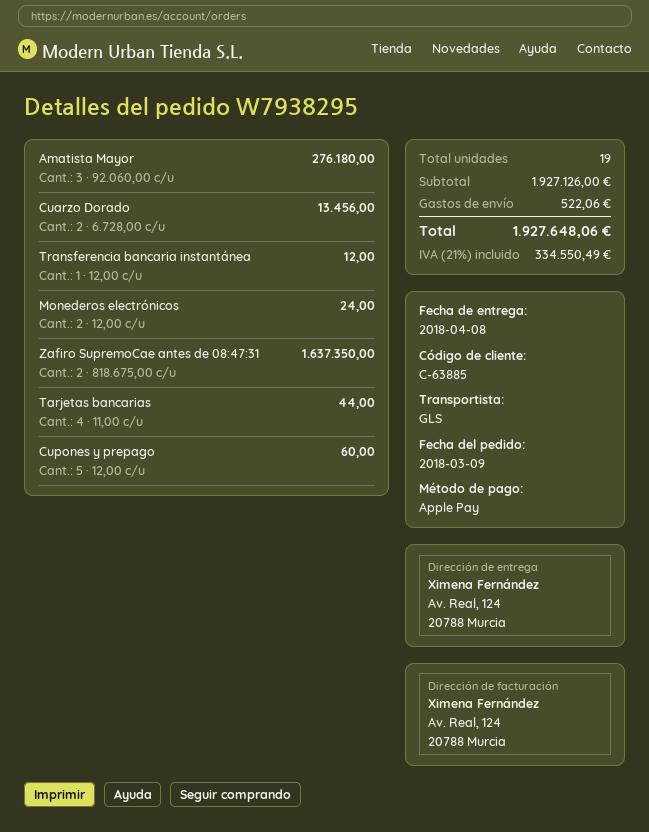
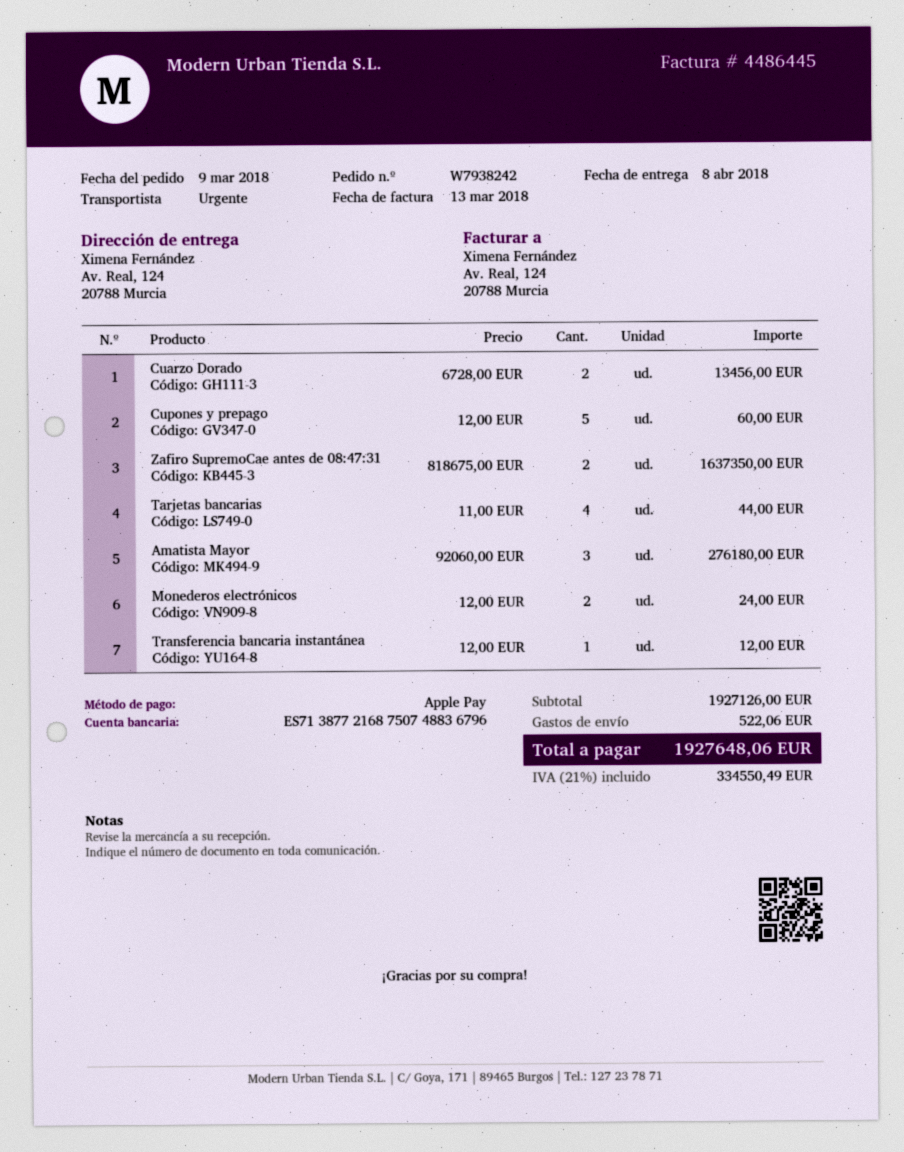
order number: W7938295 -> W7938242
shipping method: GLS -> express

